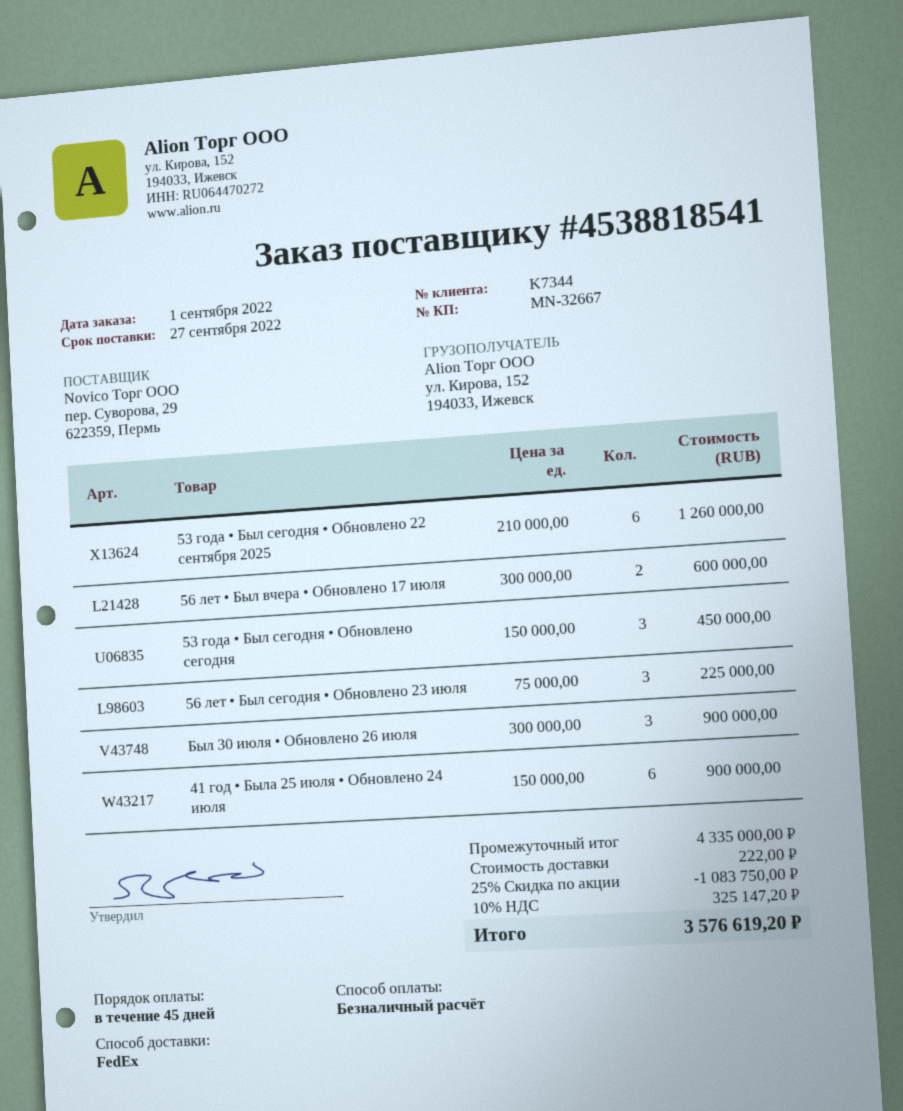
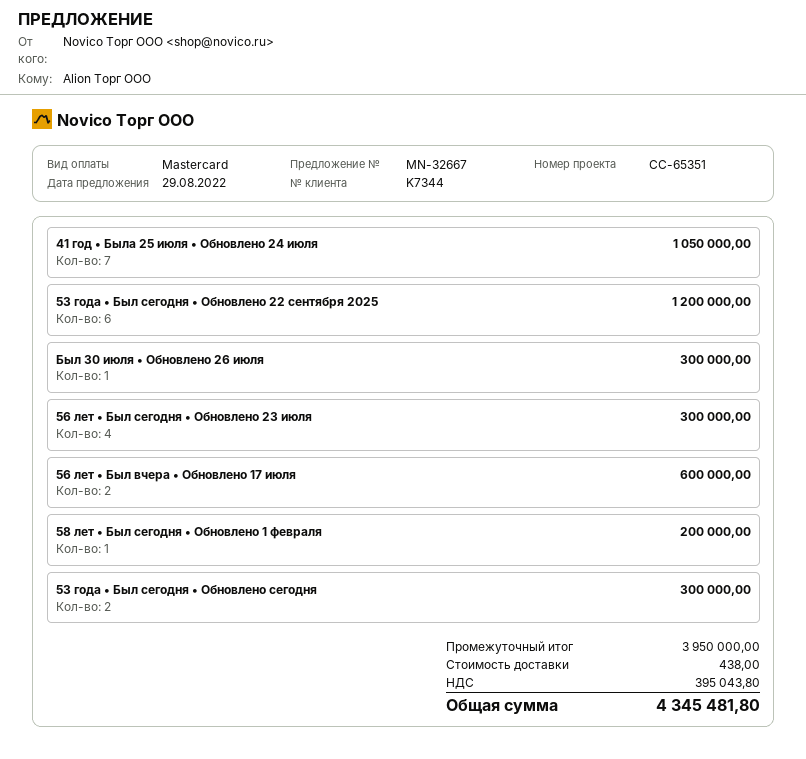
payment method: bank transfer -> Mastercard
53 года • Был сегодня • Обновлено 22 сентября 2025: 6 for 1260000.00 -> 6 for 1200000.00
53 года • Был сегодня • Обновлено сегодня: 3 for 450000.00 -> 2 for 300000.00
56 лет • Был сегодня • Обновлено 23 июля: 3 for 225000.00 -> 4 for 300000.00
Был 30 июля • Обновлено 26 июля: 3 for 900000.00 -> 1 for 300000.00
41 год • Была 25 июля • Обновлено 24 июля: 6 for 900000.00 -> 7 for 1050000.00
58 лет • Был сегодня • Обновлено 1 февраля: none -> 1 for 200000.00
subtotal: 4335000.00 -> 3950000.00
discount: 25% = 1083750.00 -> none
shipping: 222.00 -> 438.00
tax: 325147.20 -> 395043.80
total: 3576619.20 -> 4345481.80

